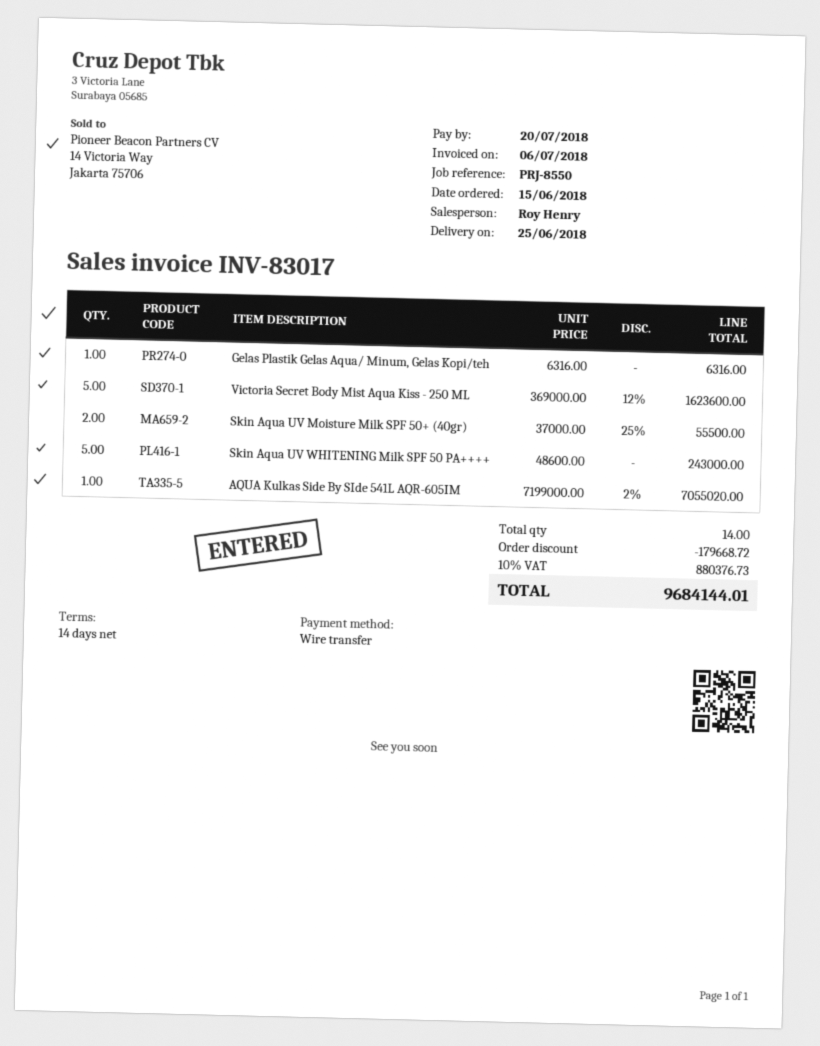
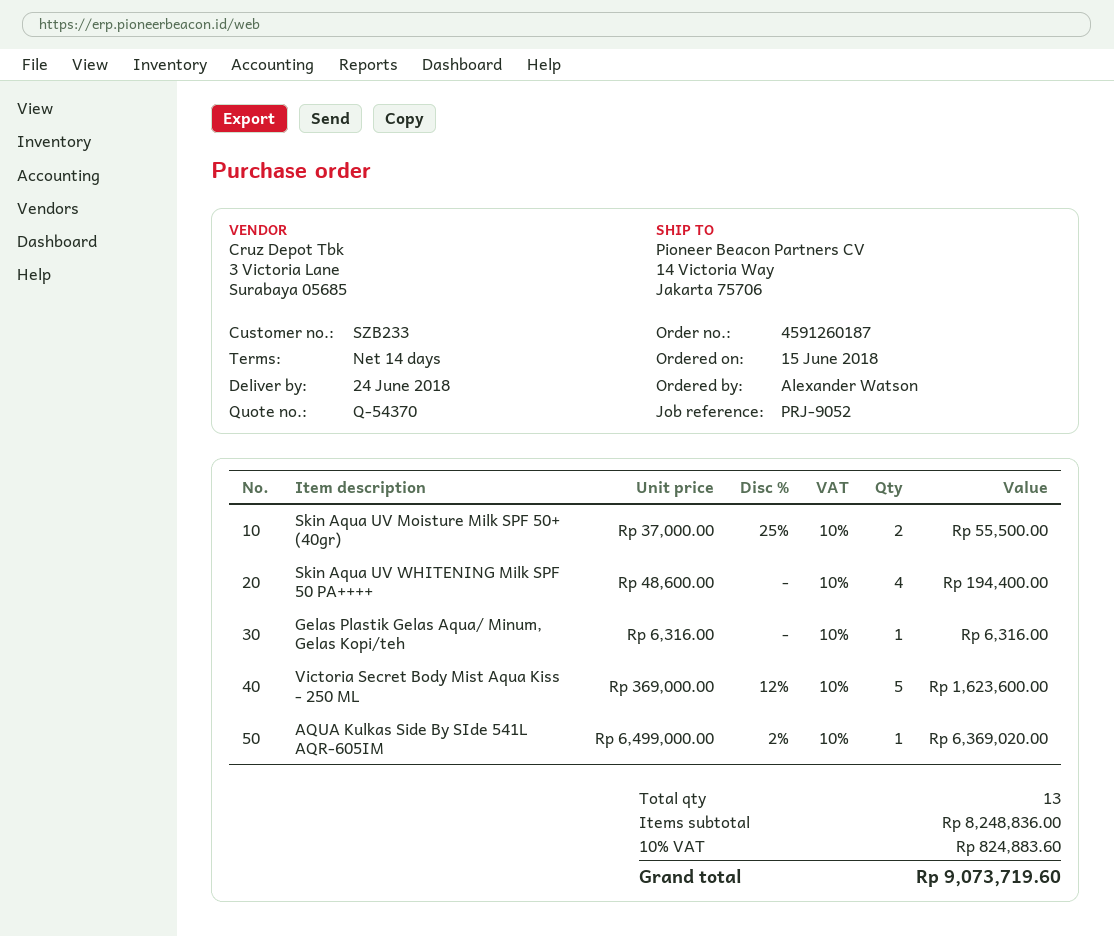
delivery date: 2018-06-25 -> 2018-06-24
reference: PRJ-8550 -> PRJ-9052
Skin Aqua UV WHITENING Milk SPF 50 PA++++: 5 x 48600.00 = 243000.00 -> 4 x 48600.00 = 194400.00
AQUA Kulkas Side By SIde 541L AQR-605IM: 1 x 7199000.00 - 2% = 7055020.00 -> 1 x 6499000.00 - 2% = 6369020.00
total quantity: 14 -> 13
discount: 179668.72 -> none
tax: 10% = 880376.73 -> 10% = 824883.60
total: 9684144.01 -> 9073719.60

